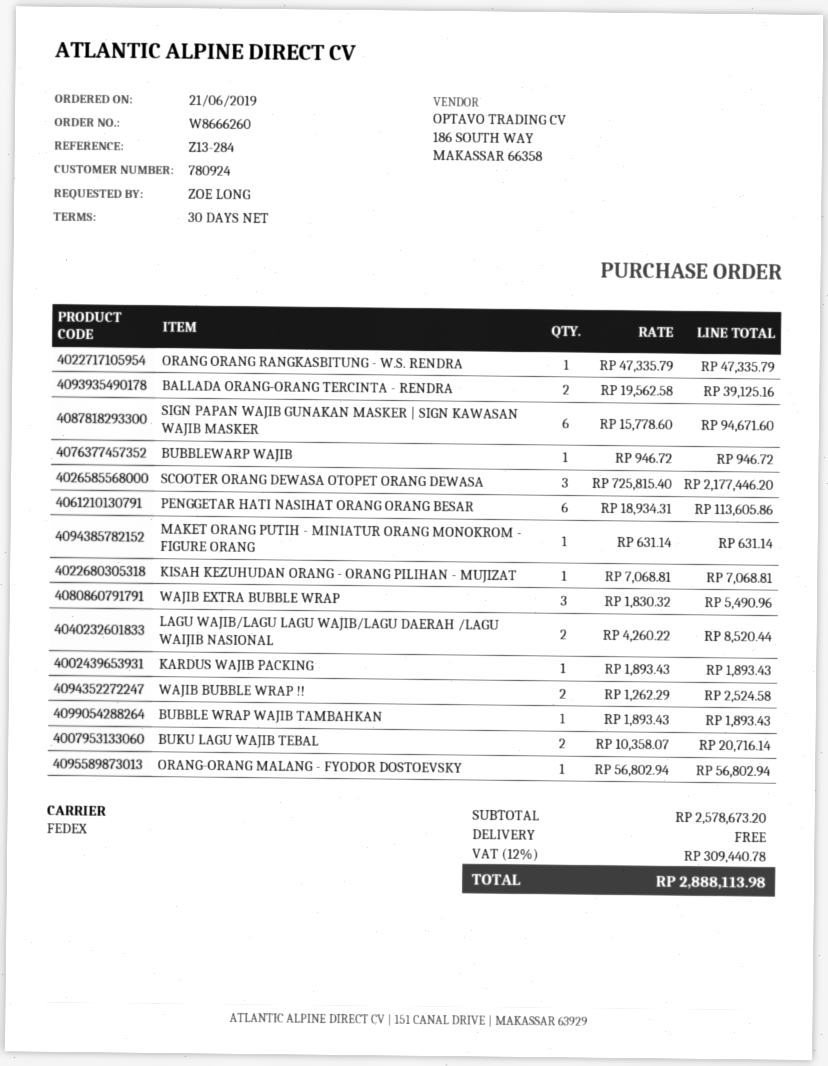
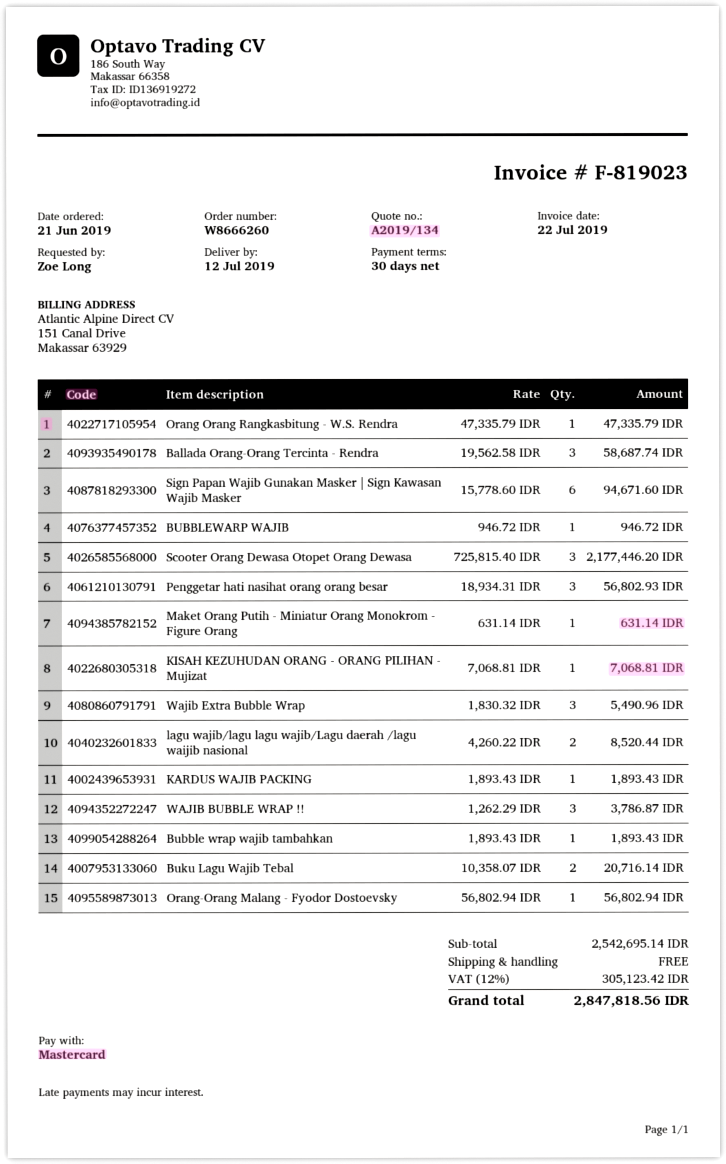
BALLADA ORANG-ORANG TERCINTA - RENDRA: 2 x 19562.58 = 39125.16 -> 3 x 19562.58 = 58687.74
PENGGETAR HATI NASIHAT ORANG ORANG BESAR: 6 x 18934.31 = 113605.86 -> 3 x 18934.31 = 56802.93
WAJIB BUBBLE WRAP !!: 2 x 1262.29 = 2524.58 -> 3 x 1262.29 = 3786.87
subtotal: 2578673.20 -> 2542695.14
tax: 12% = 309440.78 -> 12% = 305123.42
total: 2888113.98 -> 2847818.56

